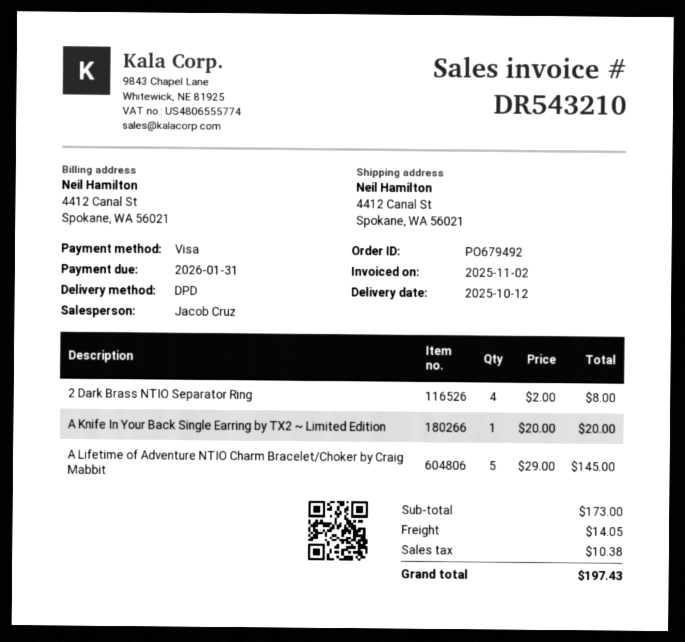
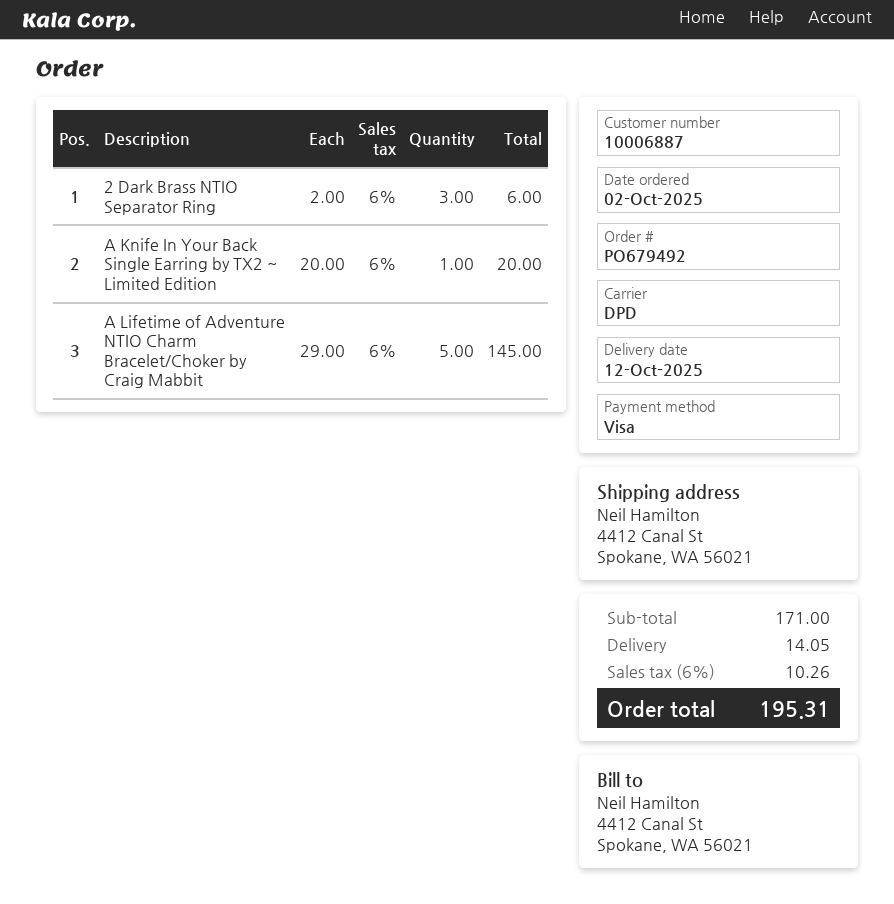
2 Dark Brass NTIO Separator Ring: 4 x 2.00 = 8.00 -> 3 x 2.00 = 6.00
subtotal: 173.00 -> 171.00
tax: 10.38 -> 10.26
total: 197.43 -> 195.31

